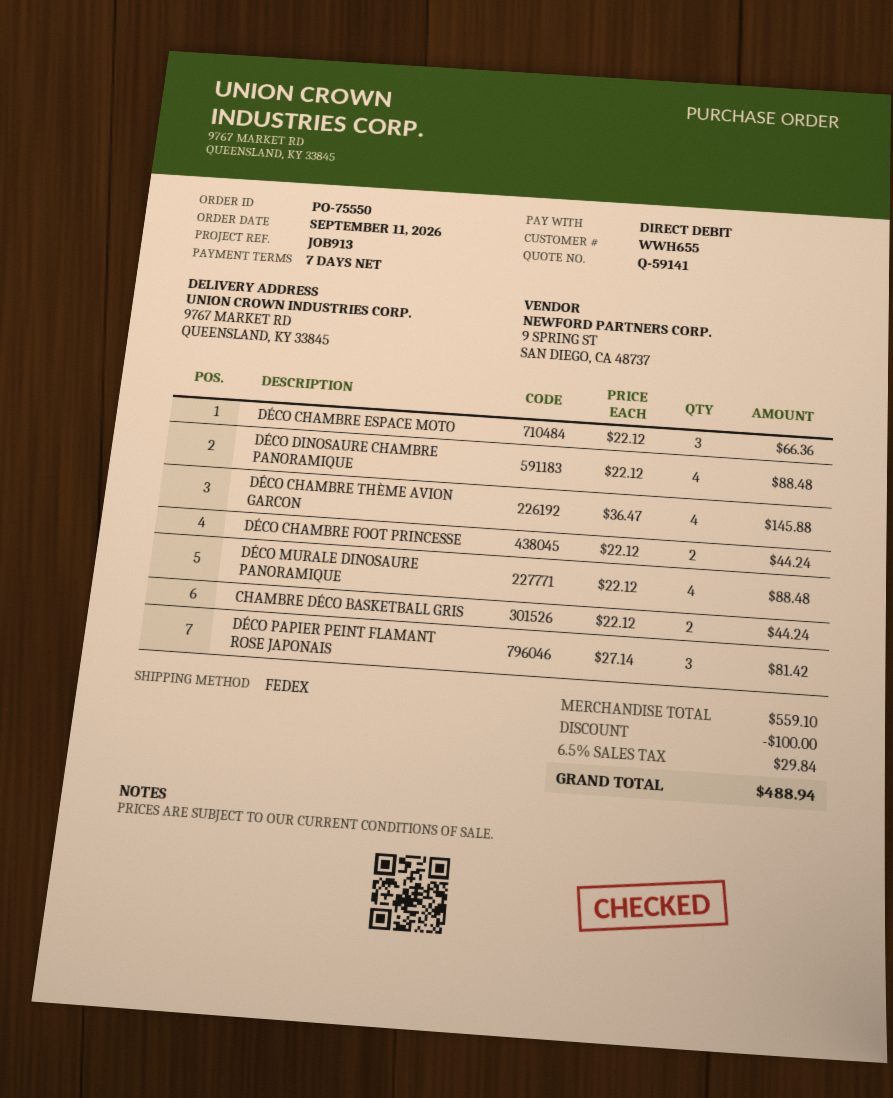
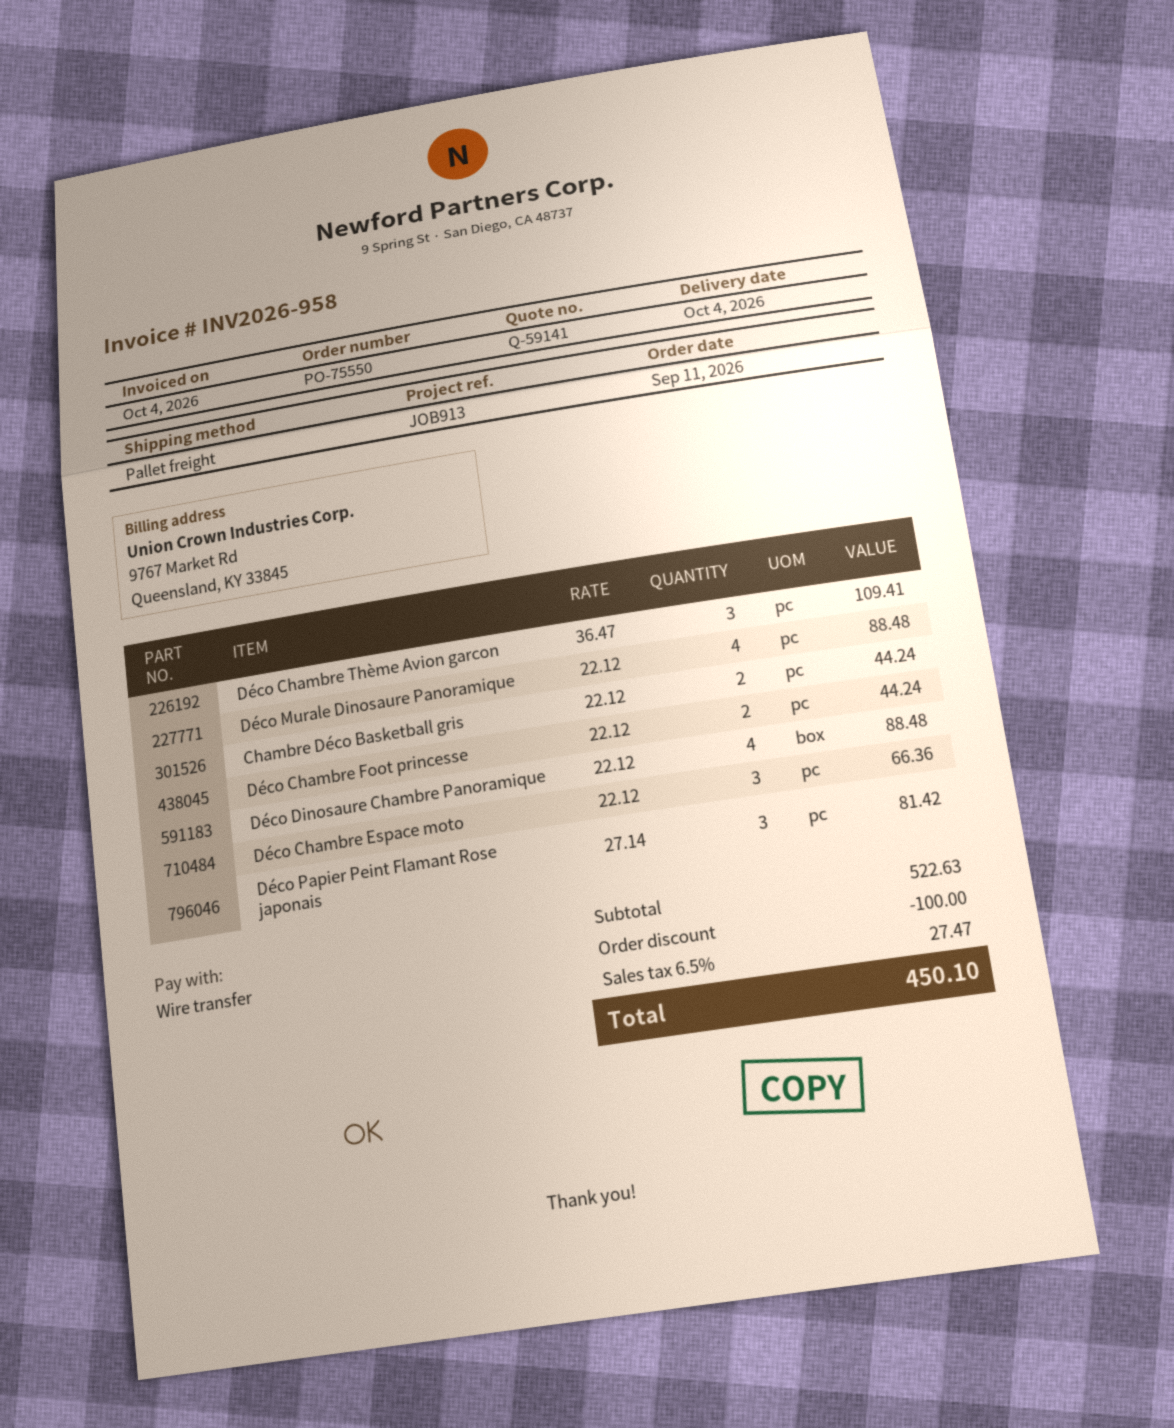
payment method: direct debit -> bank transfer
shipping method: FedEx -> pallet freight
DÉCO CHAMBRE THÈME AVION GARCON: 4 x 36.47 = 145.88 -> 3 x 36.47 = 109.41
subtotal: 559.10 -> 522.63
tax: 6.5% = 29.84 -> 6.5% = 27.47
total: 488.94 -> 450.10

